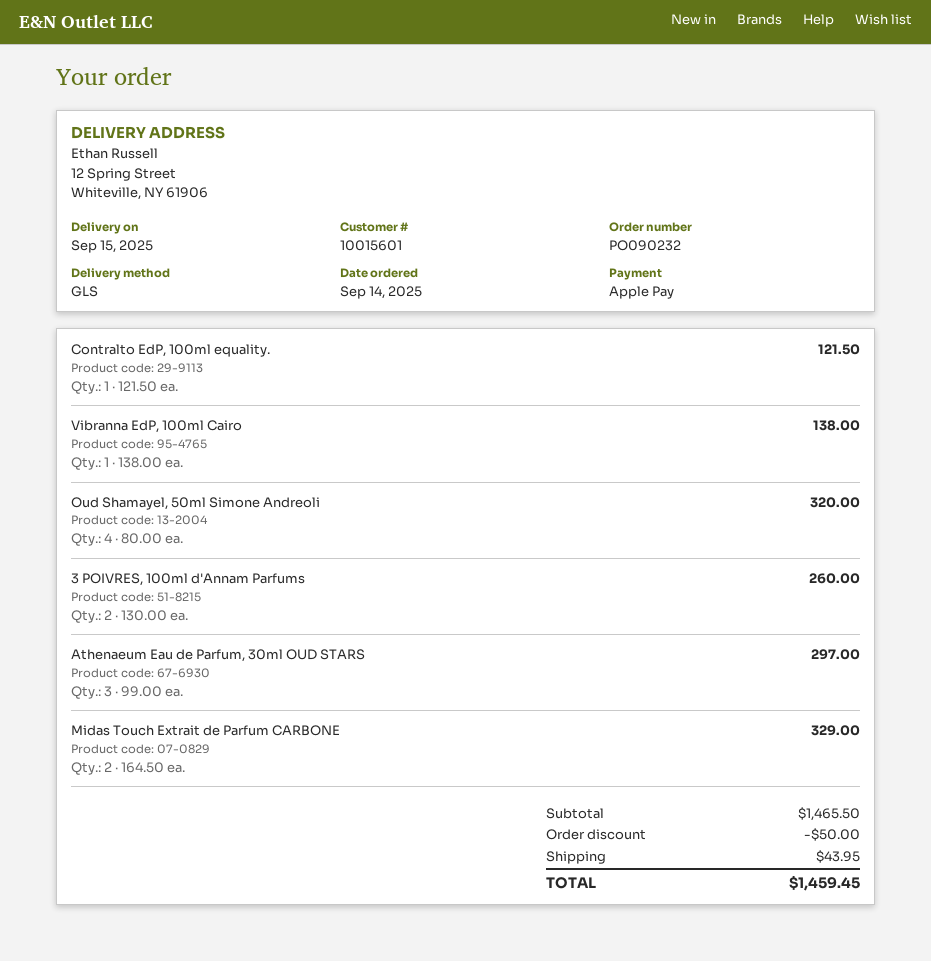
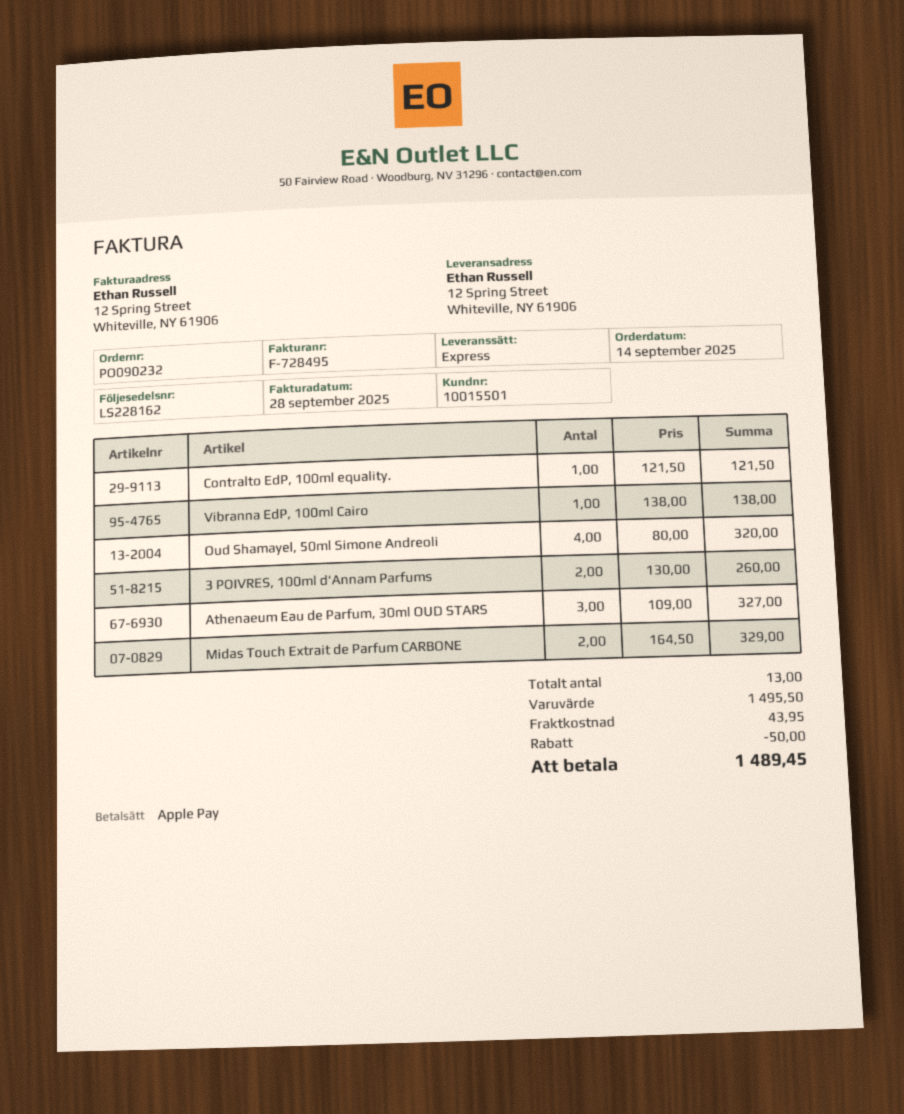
customer number: 10015601 -> 10015501
shipping method: GLS -> express
Athenaeum Eau de Parfum, 30ml OUD STARS: 3 x 99.00 = 297.00 -> 3 x 109.00 = 327.00
subtotal: 1465.50 -> 1495.50
total: 1459.45 -> 1489.45

